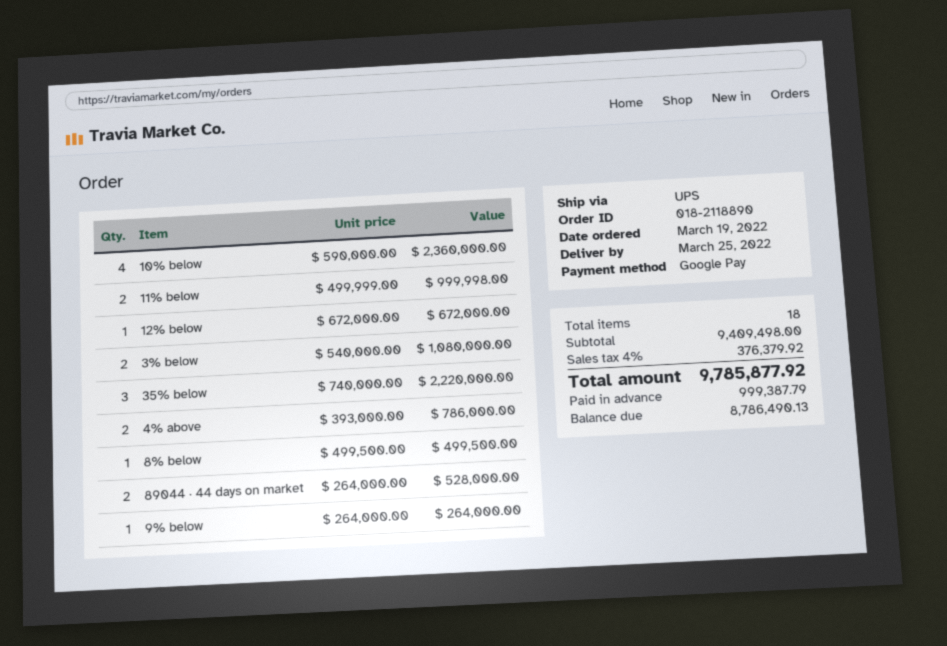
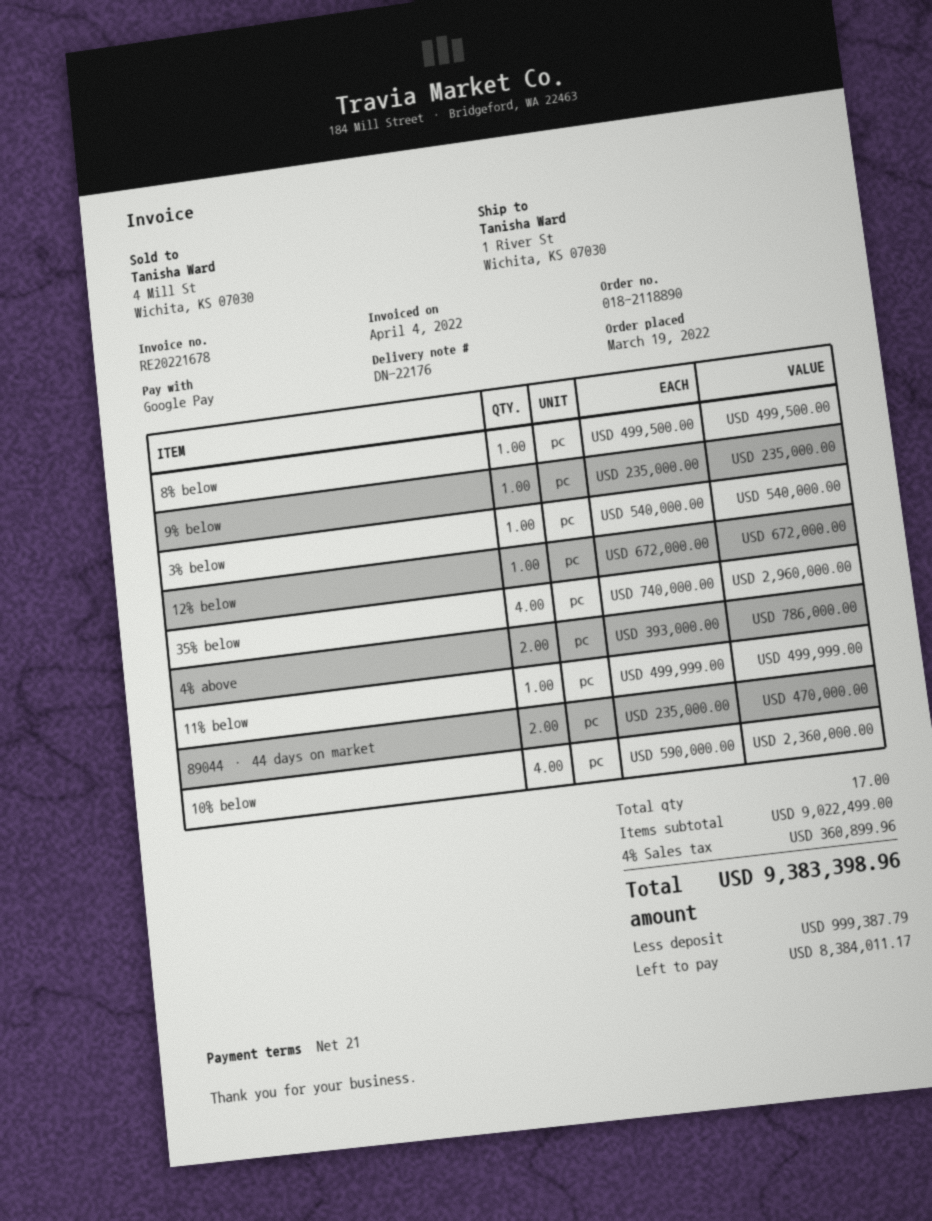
11% below: 2 x 499999.00 = 999998.00 -> 1 x 499999.00 = 499999.00
3% below: 2 x 540000.00 = 1080000.00 -> 1 x 540000.00 = 540000.00
35% below: 3 x 740000.00 = 2220000.00 -> 4 x 740000.00 = 2960000.00
89044 · 44 days on market: 2 x 264000.00 = 528000.00 -> 2 x 235000.00 = 470000.00
9% below: 1 x 264000.00 = 264000.00 -> 1 x 235000.00 = 235000.00
total quantity: 18 -> 17
subtotal: 9409498.00 -> 9022499.00
tax: 4% = 376379.92 -> 4% = 360899.96
total: 9785877.92 -> 9383398.96
balance: 8786490.13 -> 8384011.17

